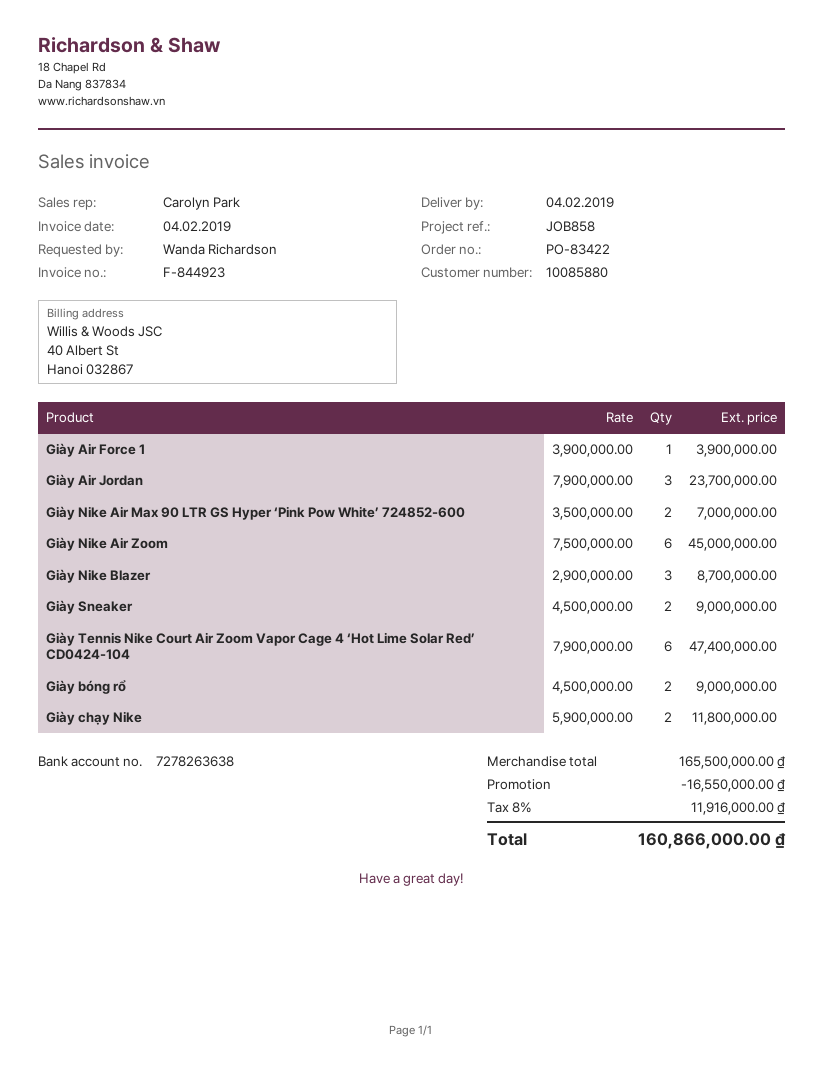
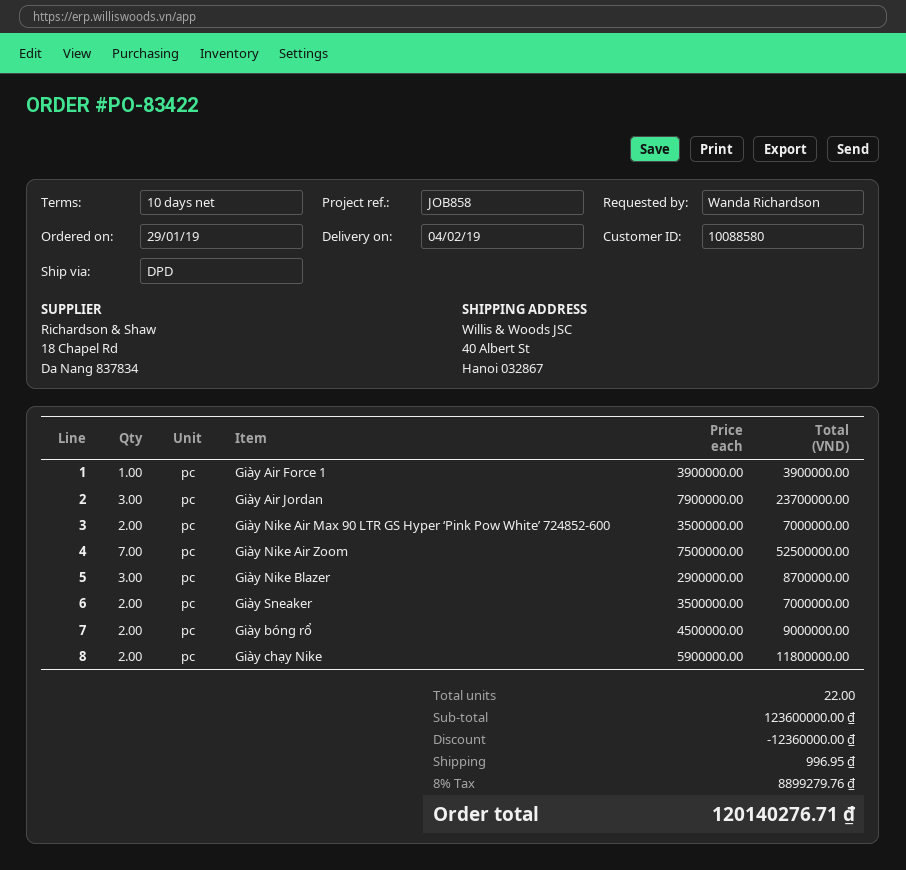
customer number: 10085880 -> 10088580
Giày Nike Air Zoom: 6 x 7500000.00 = 45000000.00 -> 7 x 7500000.00 = 52500000.00
Giày Sneaker: 2 x 4500000.00 = 9000000.00 -> 2 x 3500000.00 = 7000000.00
Giày Tennis Nike Court Air Zoom Vapor Cage 4 ‘Hot Lime Solar Red’ CD0424-104: 6 x 7900000.00 = 47400000.00 -> none
subtotal: 165500000.00 -> 123600000.00
discount: 16550000.00 -> 12360000.00
shipping: none -> 996.95
tax: 8% = 11916000.00 -> 8% = 8899279.76
total: 160866000.00 -> 120140276.71

